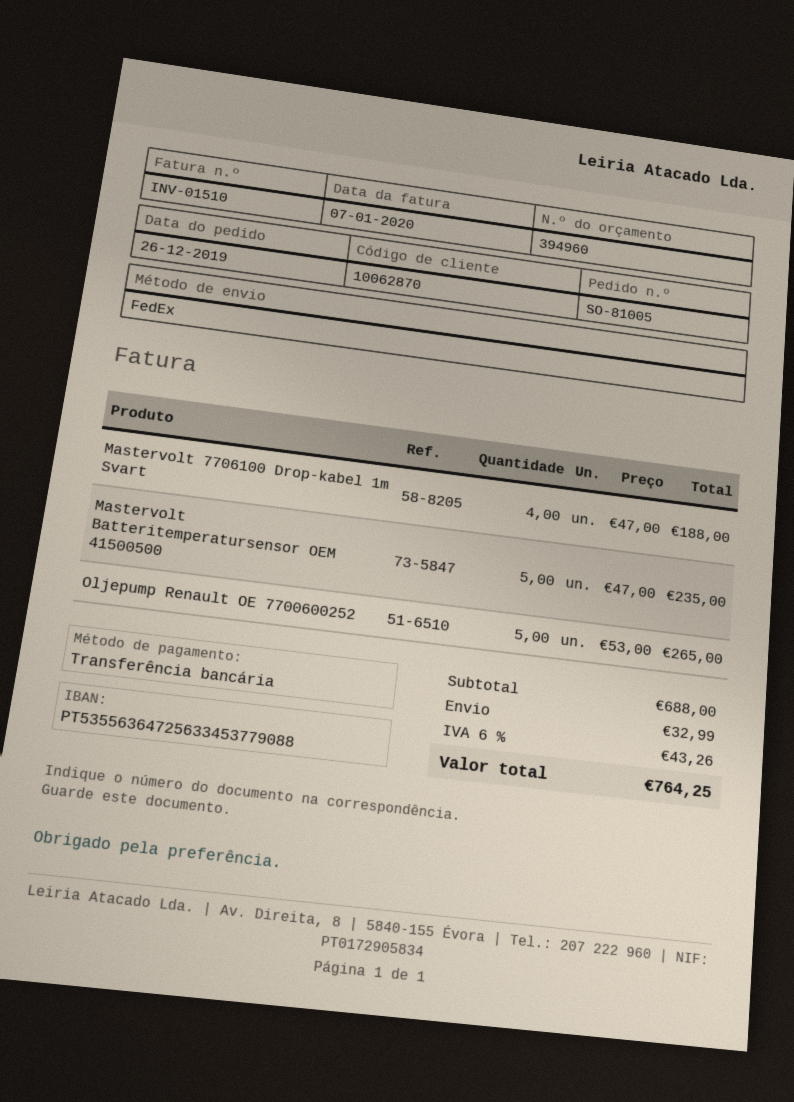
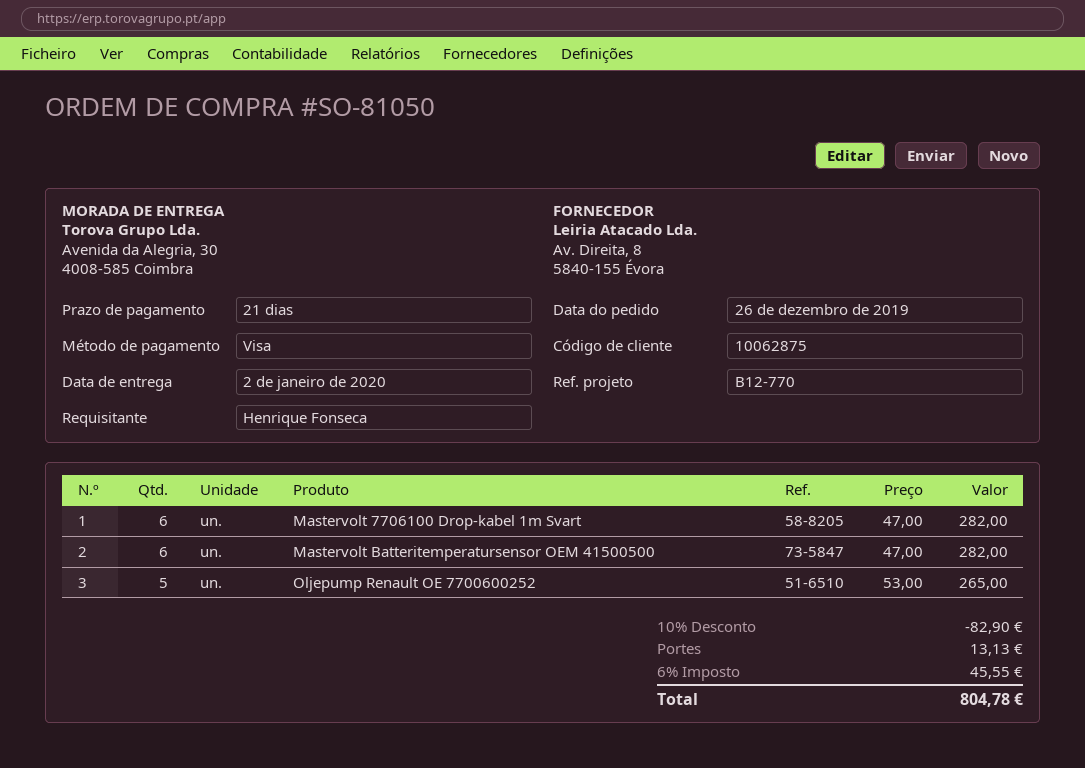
order number: SO-81005 -> SO-81050
customer number: 10062870 -> 10062875
payment method: bank transfer -> Visa
Mastervolt 7706100 Drop-kabel 1m Svart: 4 x 47.00 = 188.00 -> 6 x 47.00 = 282.00
Mastervolt Batteritemperatursensor OEM 41500500: 5 x 47.00 = 235.00 -> 6 x 47.00 = 282.00
discount: none -> 10% = 82.90
shipping: 32.99 -> 13.13
tax: 6% = 43.26 -> 6% = 45.55
total: 764.25 -> 804.78

